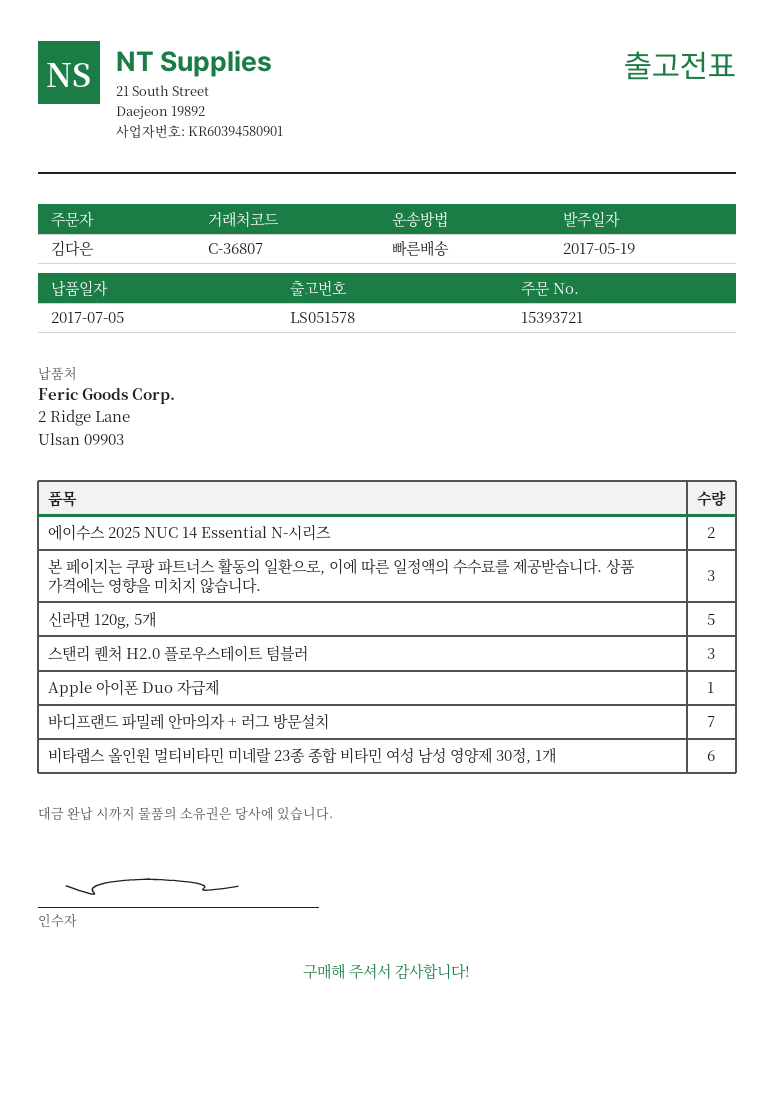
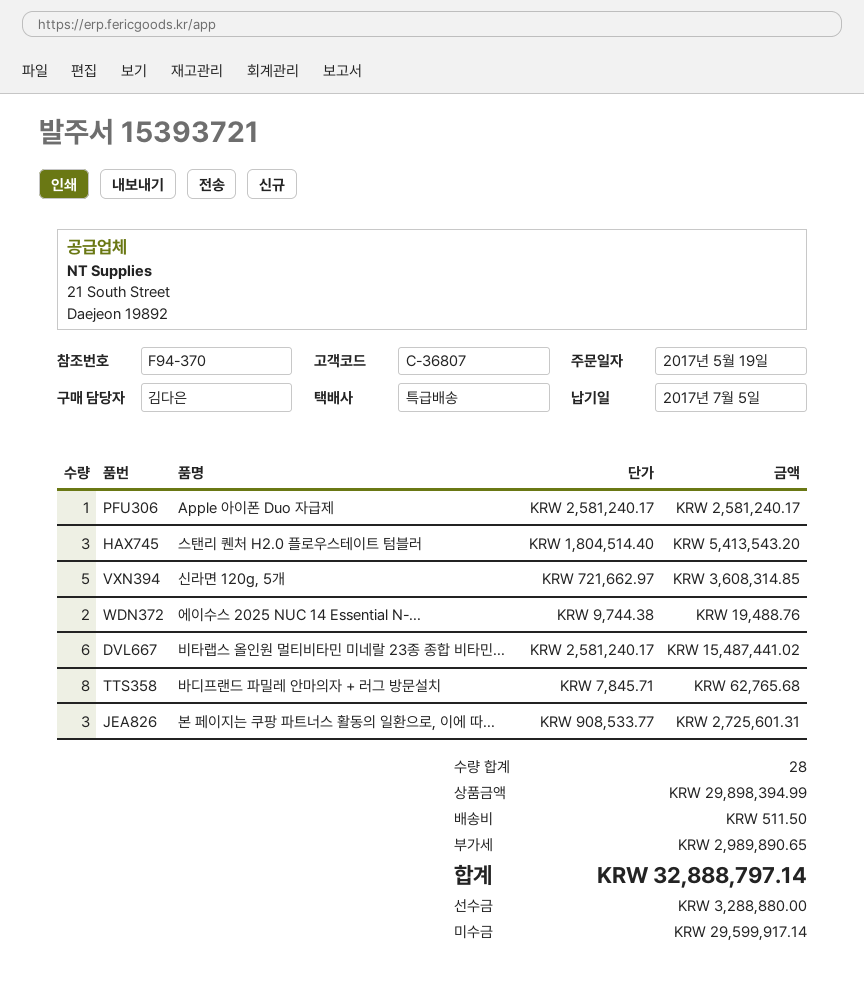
바디프랜드 파밀레 안마의자 + 러그 방문설치: 7 -> 8

